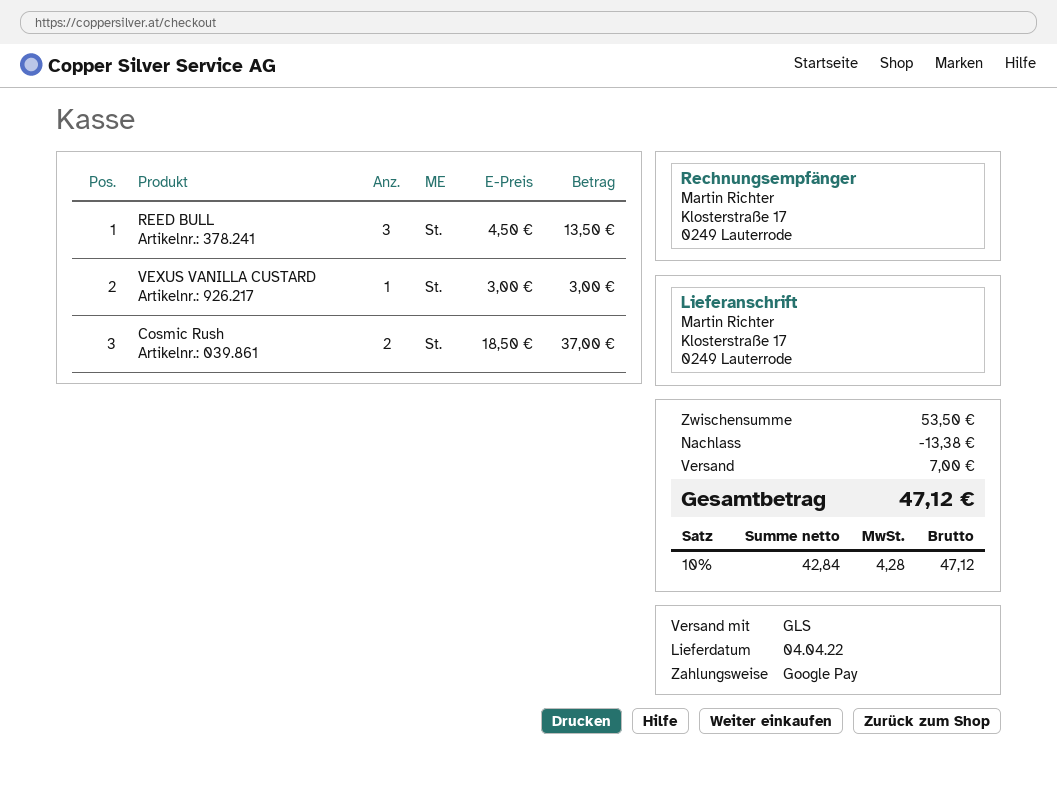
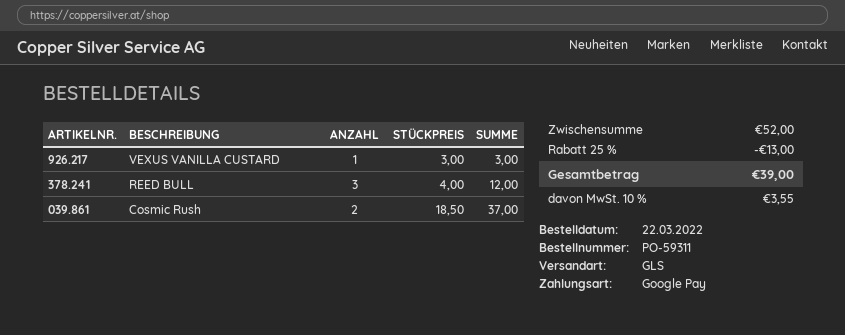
REED BULL: 3 x 4.50 = 13.50 -> 3 x 4.00 = 12.00
subtotal: 53.50 -> 52.00
discount: 13.38 -> 13.00
shipping: 7.00 -> none
tax: 10% = 4.28 -> 10% = 3.55
total: 47.12 -> 39.00

